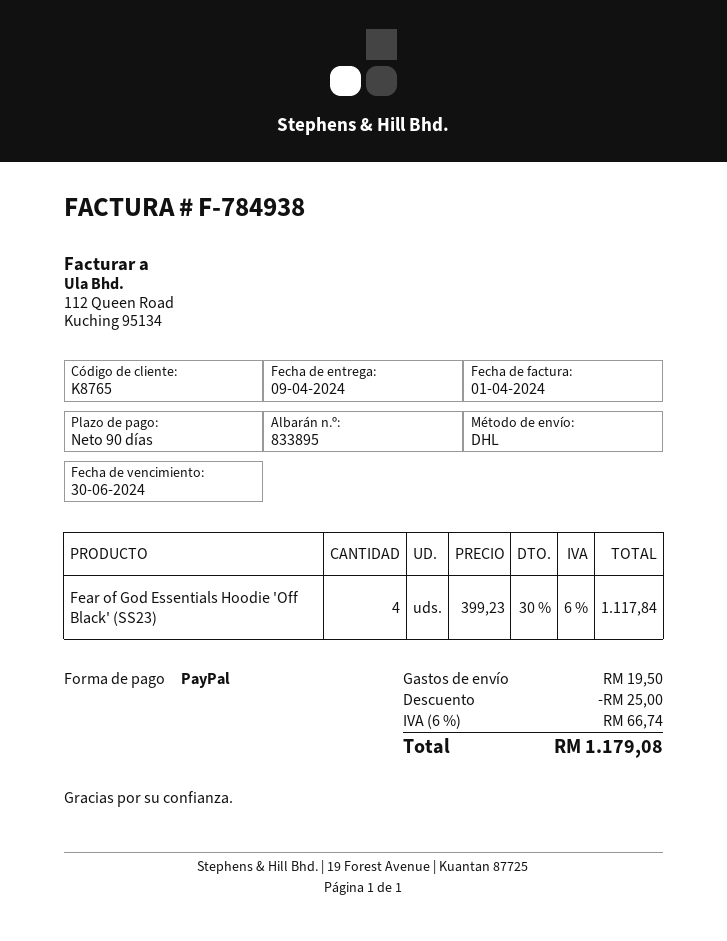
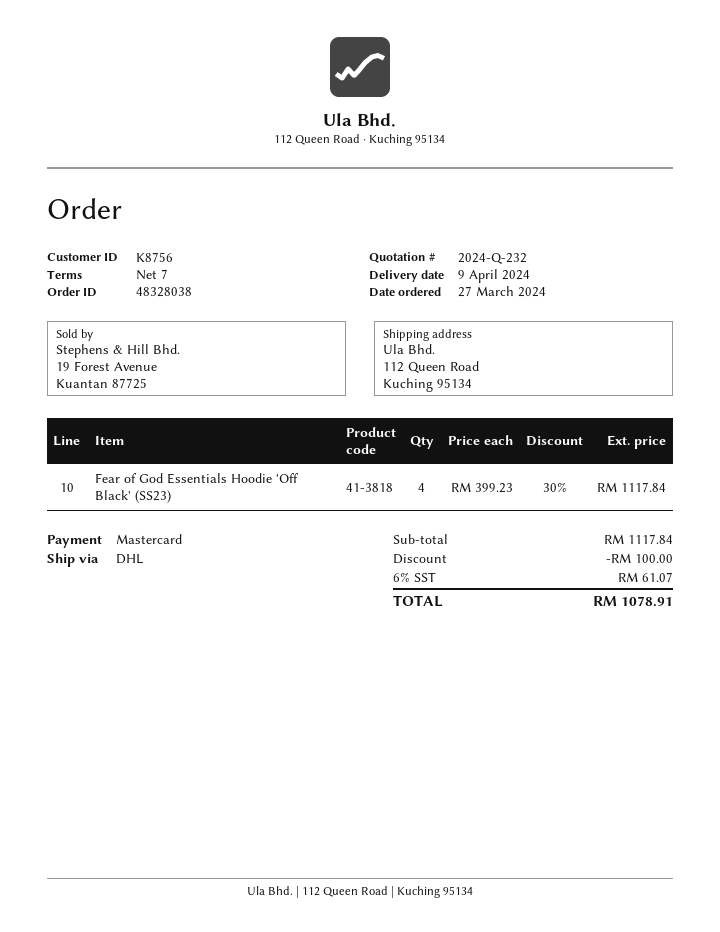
payment terms: 90 days -> 7 days
customer number: K8765 -> K8756
payment method: PayPal -> Mastercard
discount: 25.00 -> 100.00
shipping: 19.50 -> none
tax: 6% = 66.74 -> 6% = 61.07
total: 1179.08 -> 1078.91

